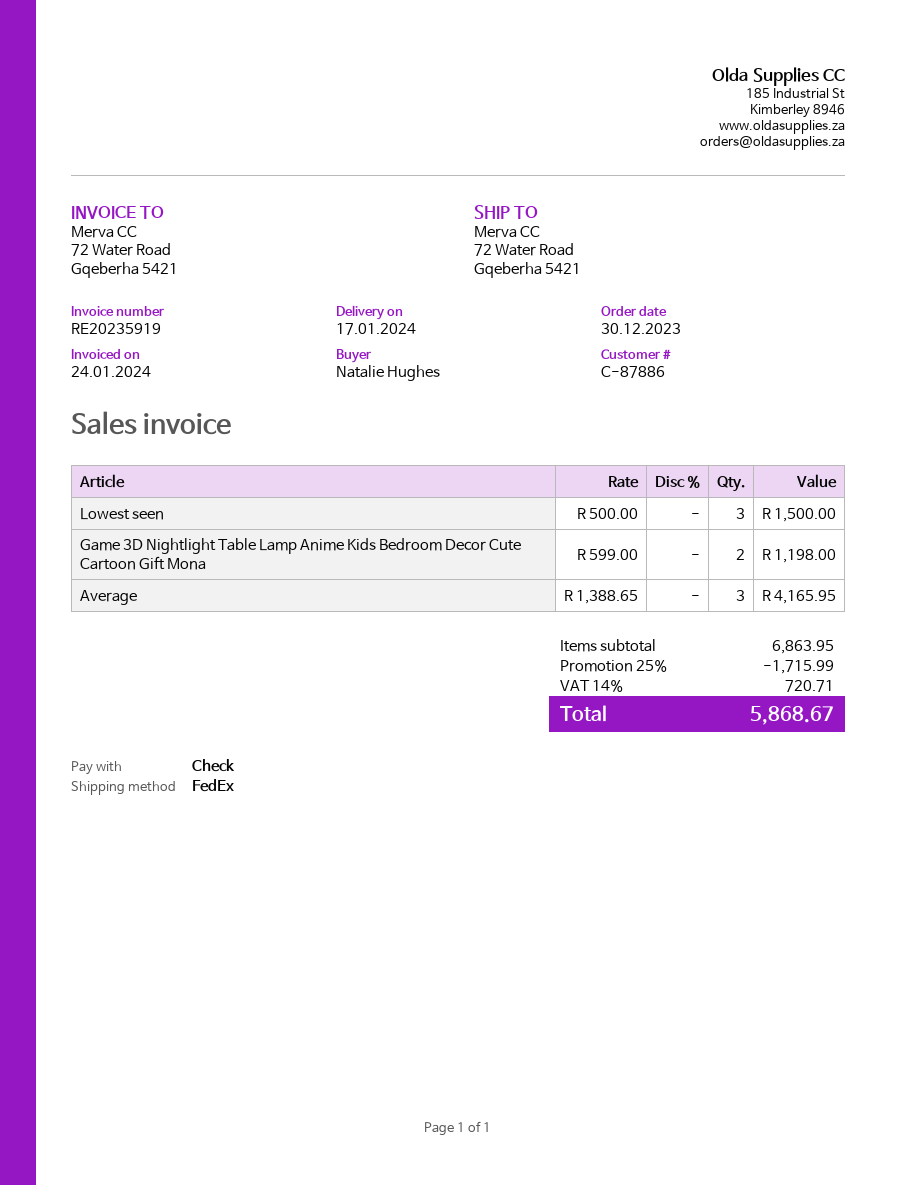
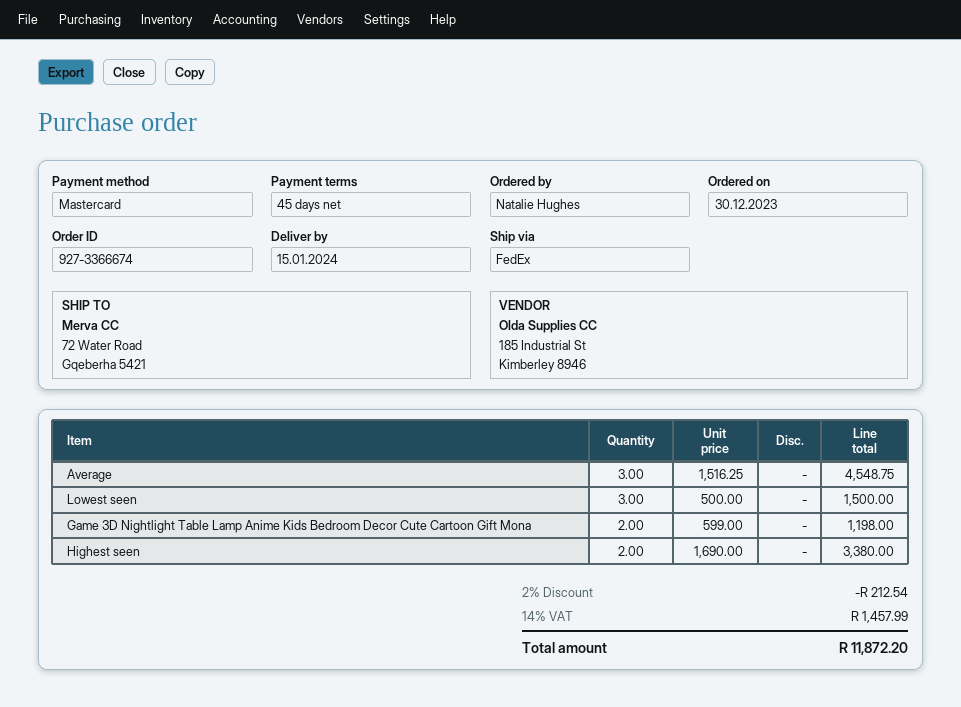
delivery date: 2024-01-17 -> 2024-01-15
payment method: cheque -> Mastercard
Average: 3 x 1388.65 = 4165.95 -> 3 x 1516.25 = 4548.75
Highest seen: none -> 2 x 1690.00 = 3380.00
discount: 25% = 1715.99 -> 2% = 212.54
tax: 14% = 720.71 -> 14% = 1457.99
total: 5868.67 -> 11872.20

